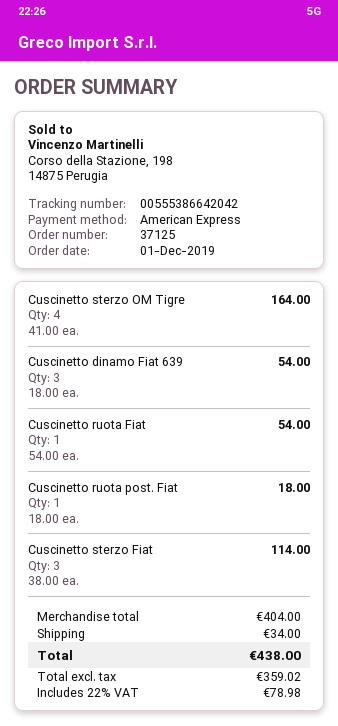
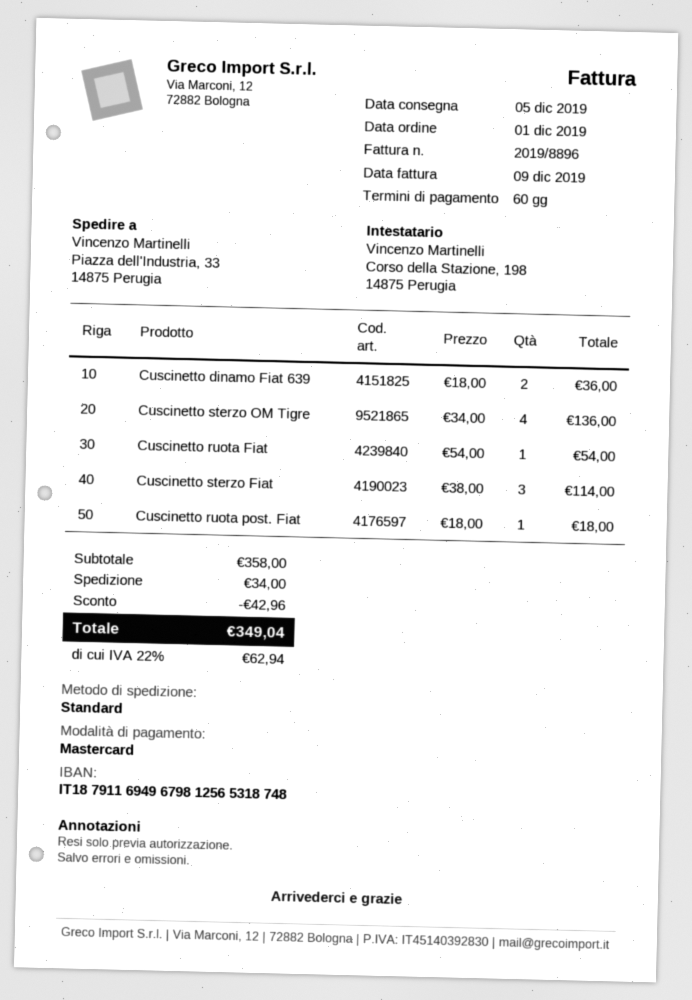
payment method: American Express -> Mastercard
Cuscinetto sterzo OM Tigre: 4 x 41.00 = 164.00 -> 4 x 34.00 = 136.00
Cuscinetto dinamo Fiat 639: 3 x 18.00 = 54.00 -> 2 x 18.00 = 36.00
subtotal: 404.00 -> 358.00
discount: none -> 42.96
tax: 22% = 78.98 -> 22% = 62.94
total: 438.00 -> 349.04

